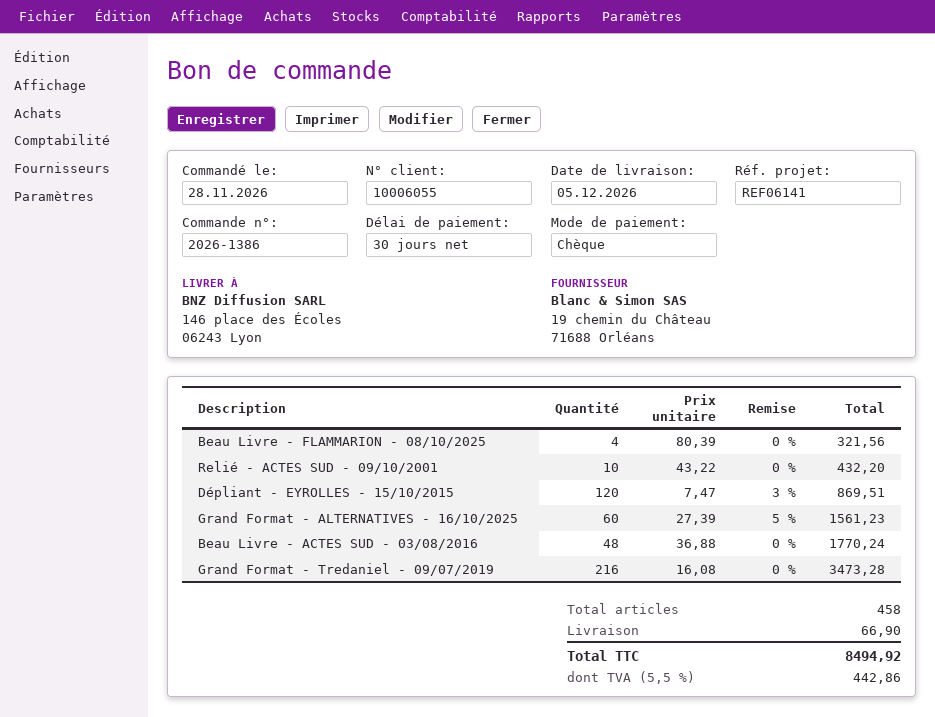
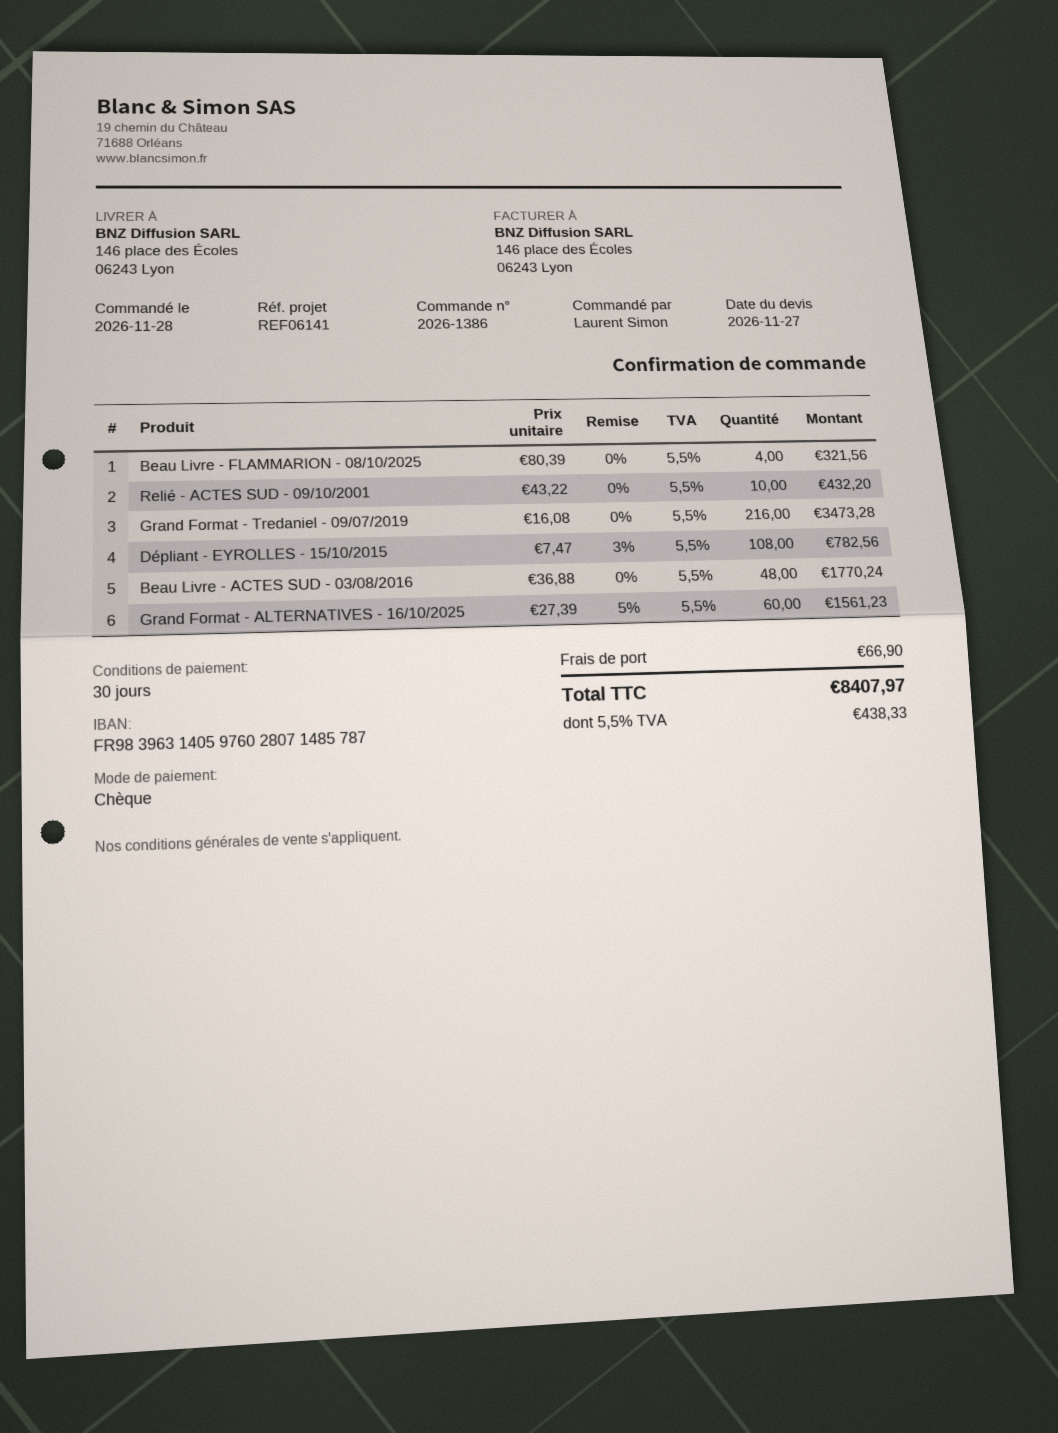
Dépliant - EYROLLES - 15/10/2015: 120 x 7.47 - 3% = 869.51 -> 108 x 7.47 - 3% = 782.56
tax: 5.5% = 442.86 -> 5.5% = 438.33
total: 8494.92 -> 8407.97

